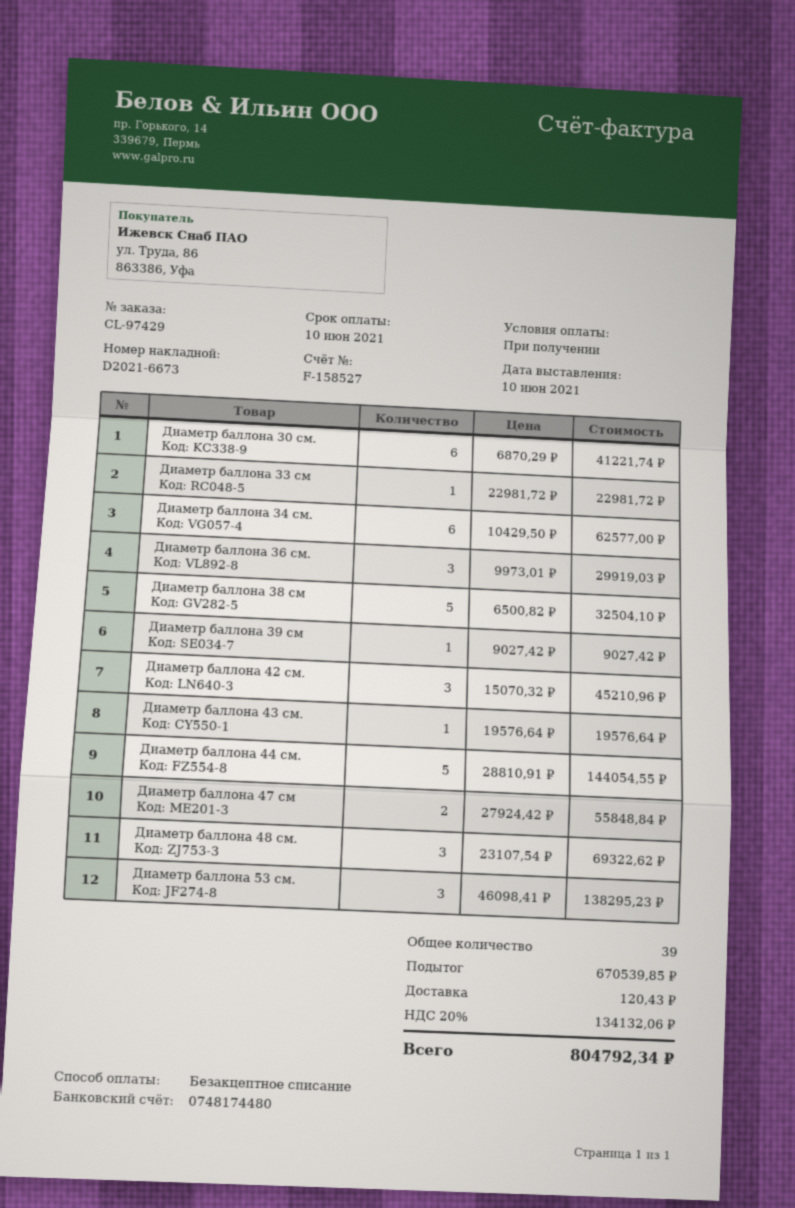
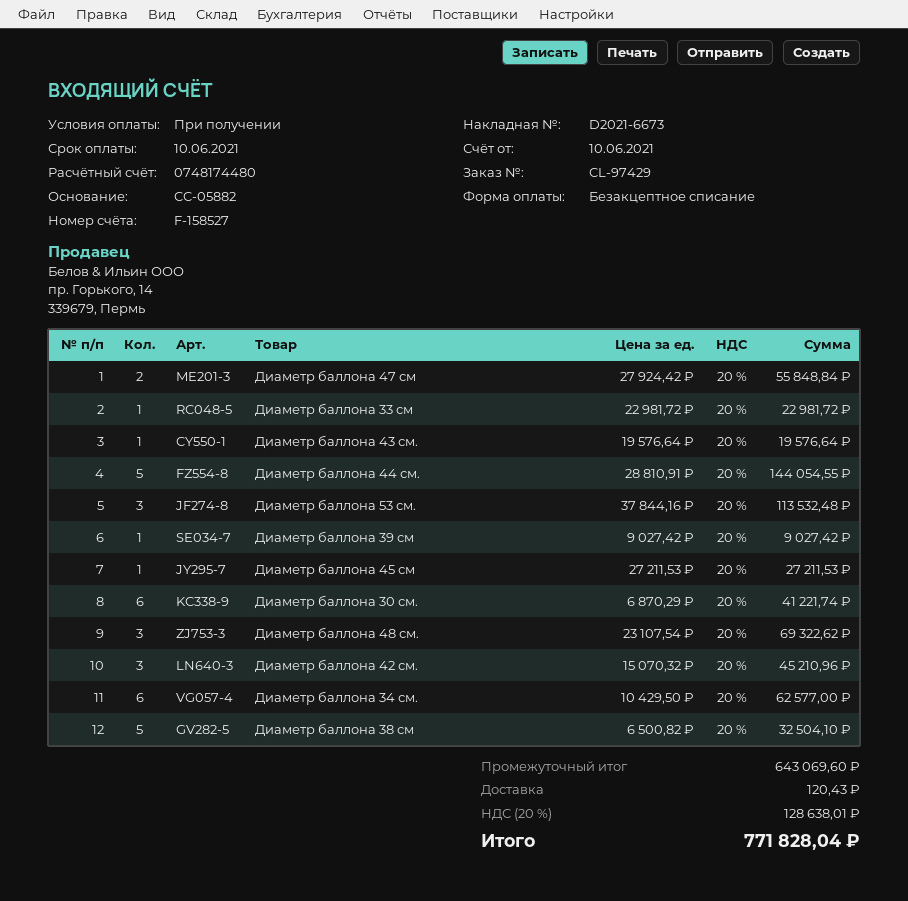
Диаметр баллона 36 см.: 3 x 9973.01 = 29919.03 -> none
Диаметр баллона 53 см.: 3 x 46098.41 = 138295.23 -> 3 x 37844.16 = 113532.48
Диаметр баллона 45 см: none -> 1 x 27211.53 = 27211.53
subtotal: 670539.85 -> 643069.60
tax: 20% = 134132.06 -> 20% = 128638.01
total: 804792.34 -> 771828.04

